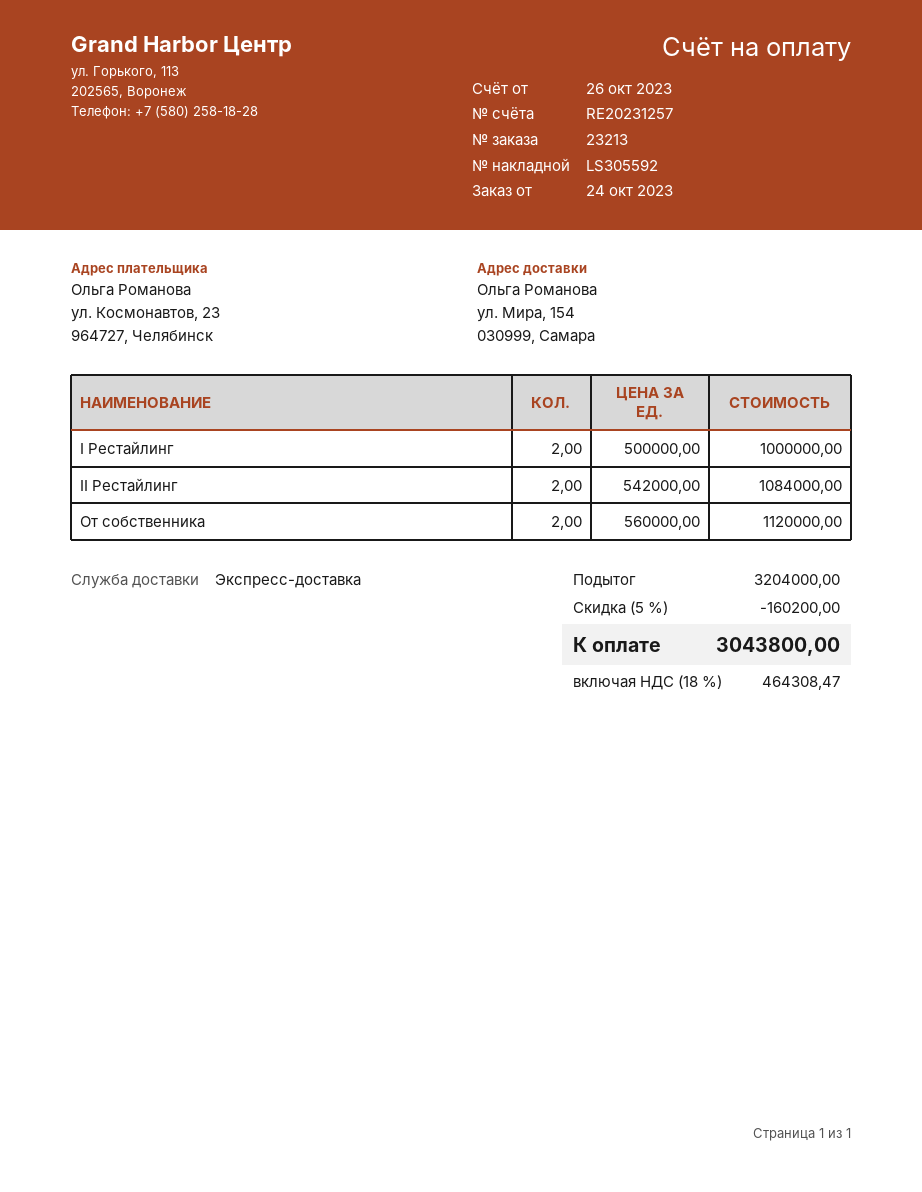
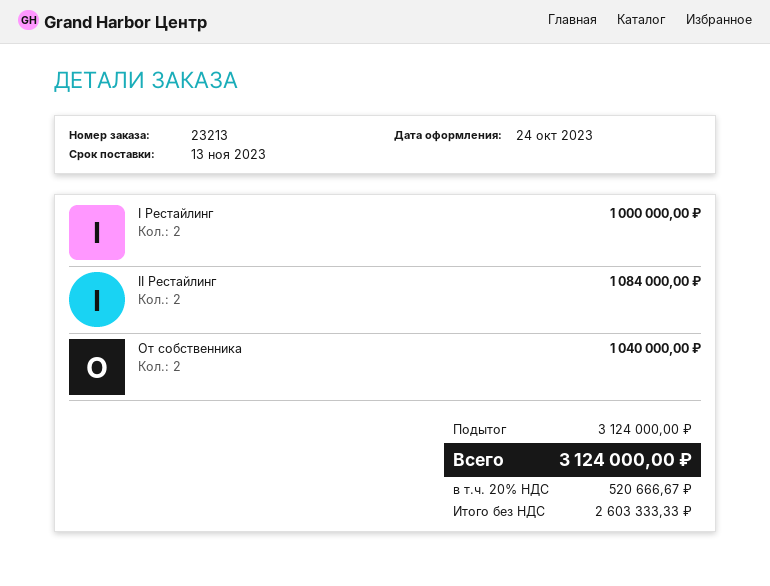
От собственника: 2 for 1120000.00 -> 2 for 1040000.00
subtotal: 3204000.00 -> 3124000.00
discount: 5% = 160200.00 -> none
tax: 18% = 464308.47 -> 20% = 520666.67
total: 3043800.00 -> 3124000.00

